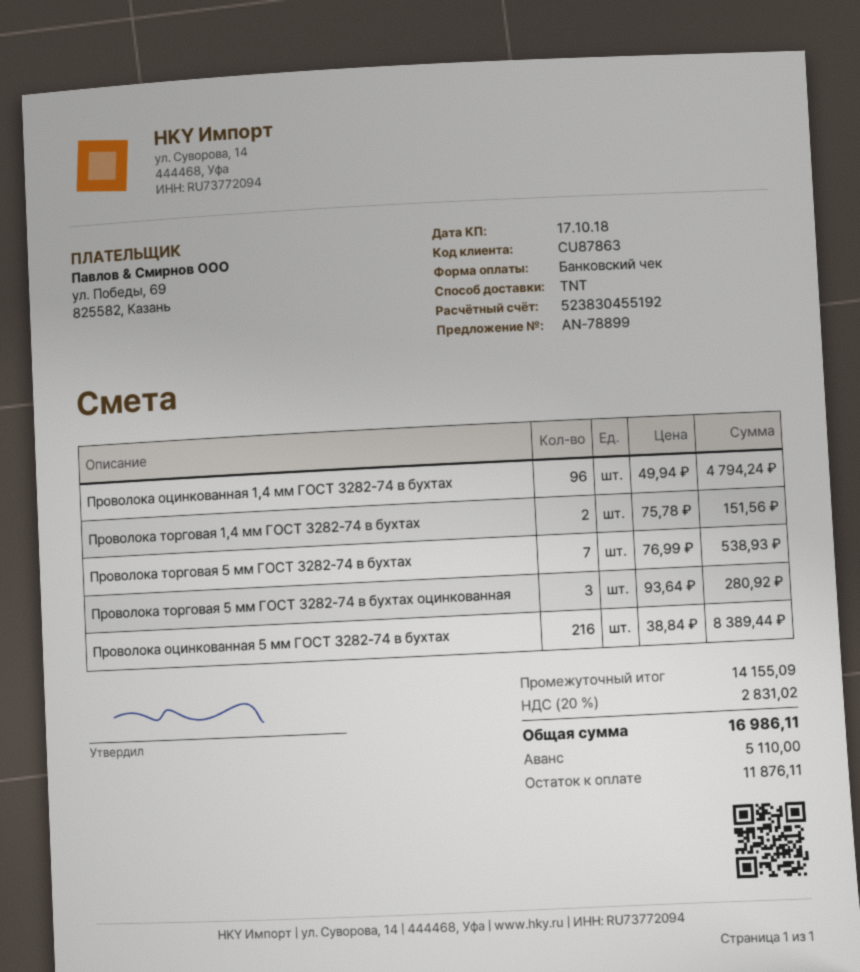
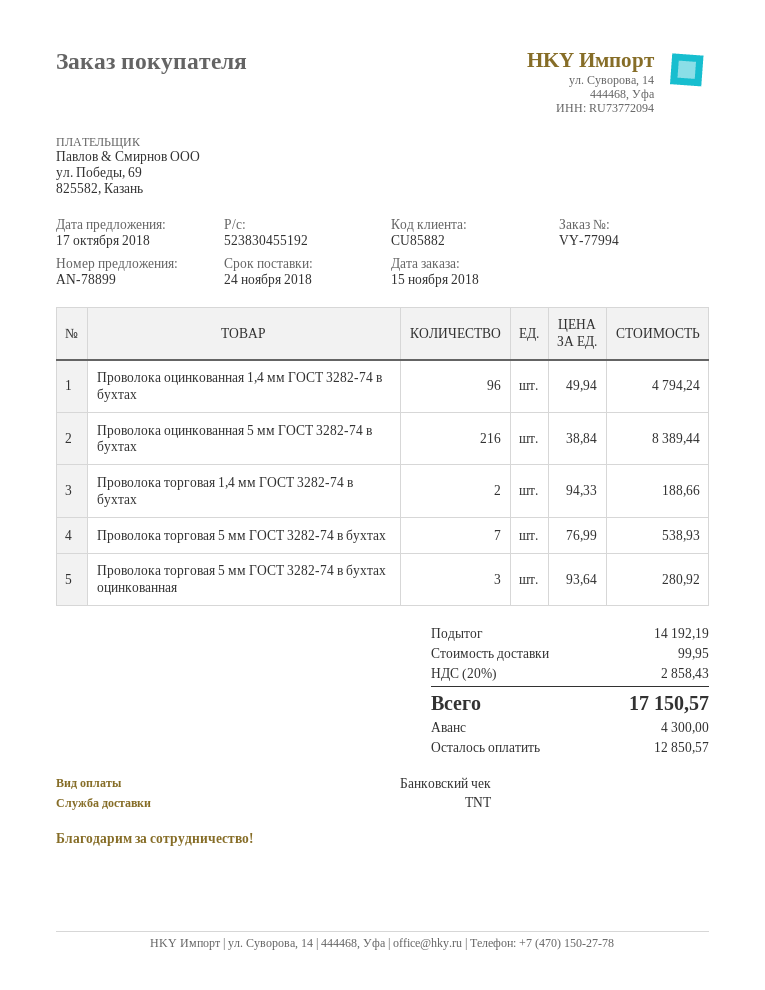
customer number: CU87863 -> CU85882
Проволока торговая 1,4 мм ГОСТ 3282-74 в бухтах: 2 x 75.78 = 151.56 -> 2 x 94.33 = 188.66
subtotal: 14155.09 -> 14192.19
shipping: none -> 99.95
tax: 20% = 2831.02 -> 20% = 2858.43
total: 16986.11 -> 17150.57
deposit: 5110.00 -> 4300.00
balance: 11876.11 -> 12850.57

